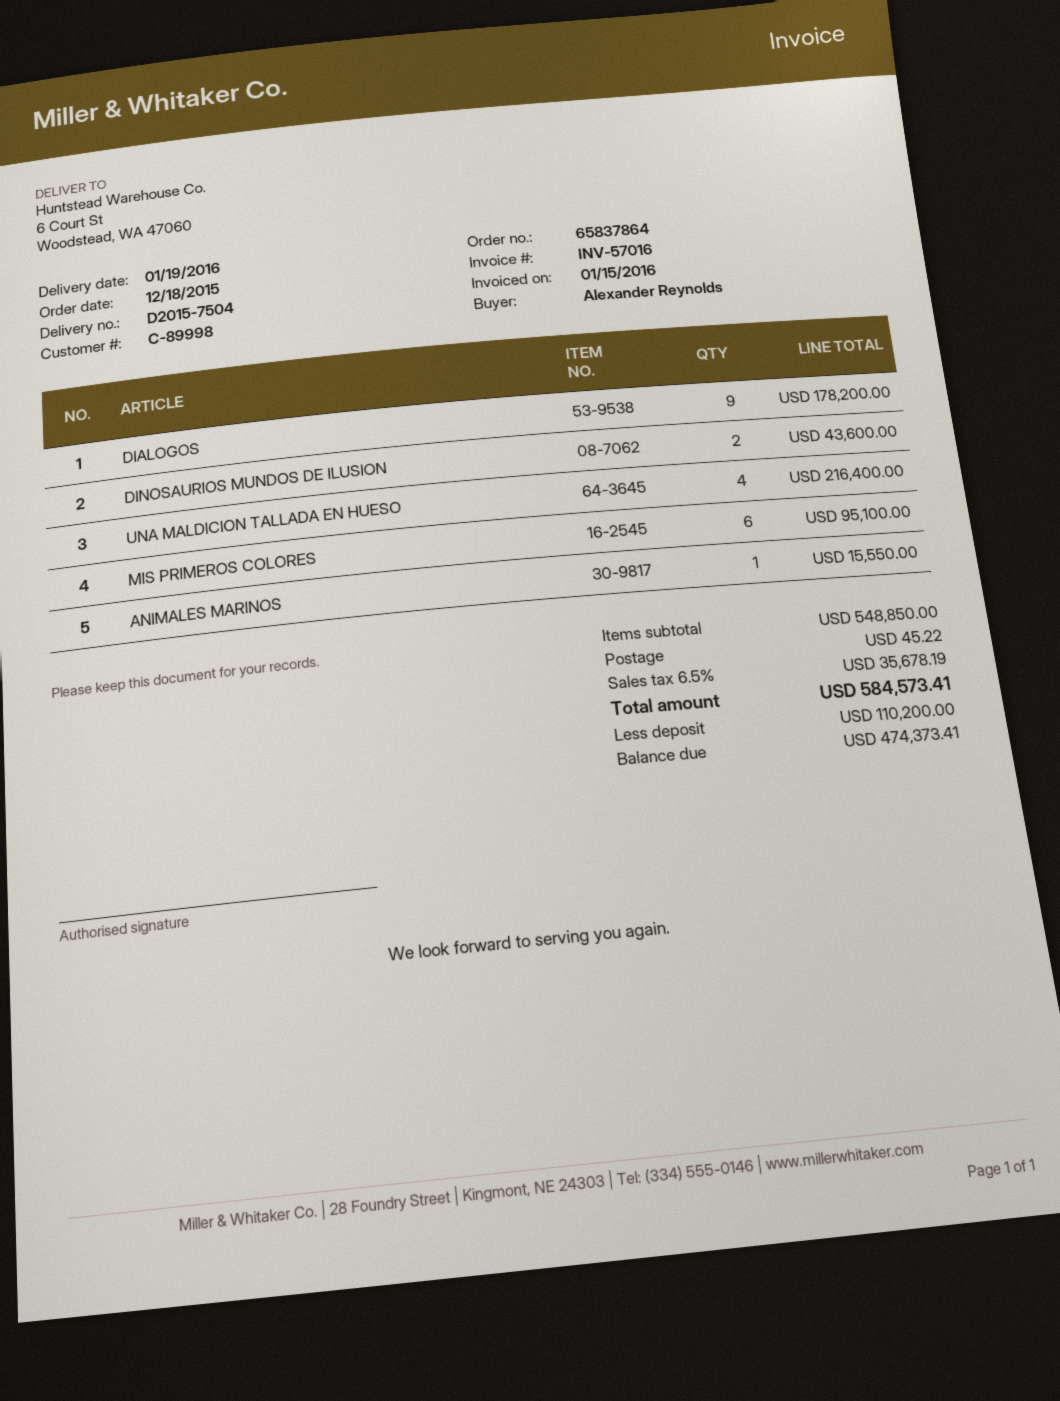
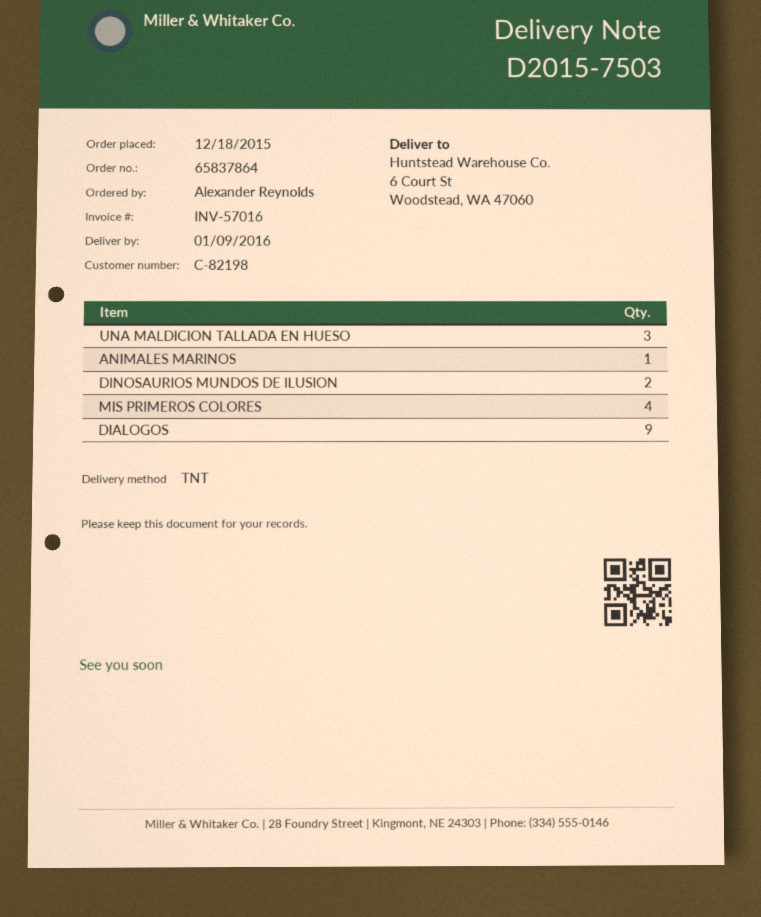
delivery note number: D2015-7504 -> D2015-7503
delivery date: 2016-01-19 -> 2016-01-09
customer number: C-89998 -> C-82198
UNA MALDICION TALLADA EN HUESO: 4 -> 3
MIS PRIMEROS COLORES: 6 -> 4

